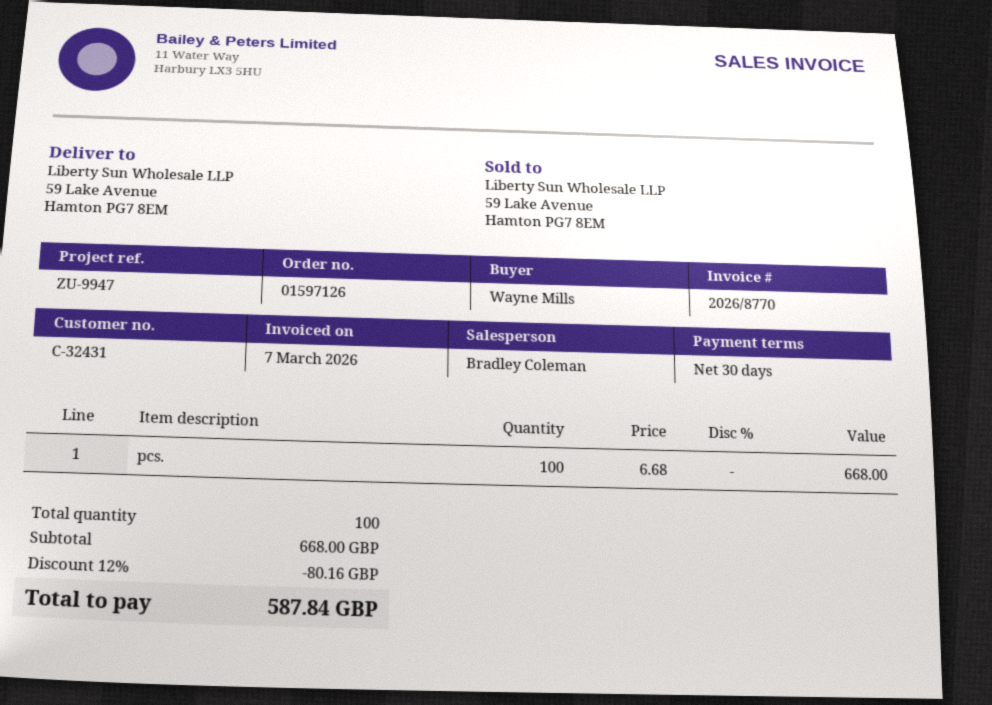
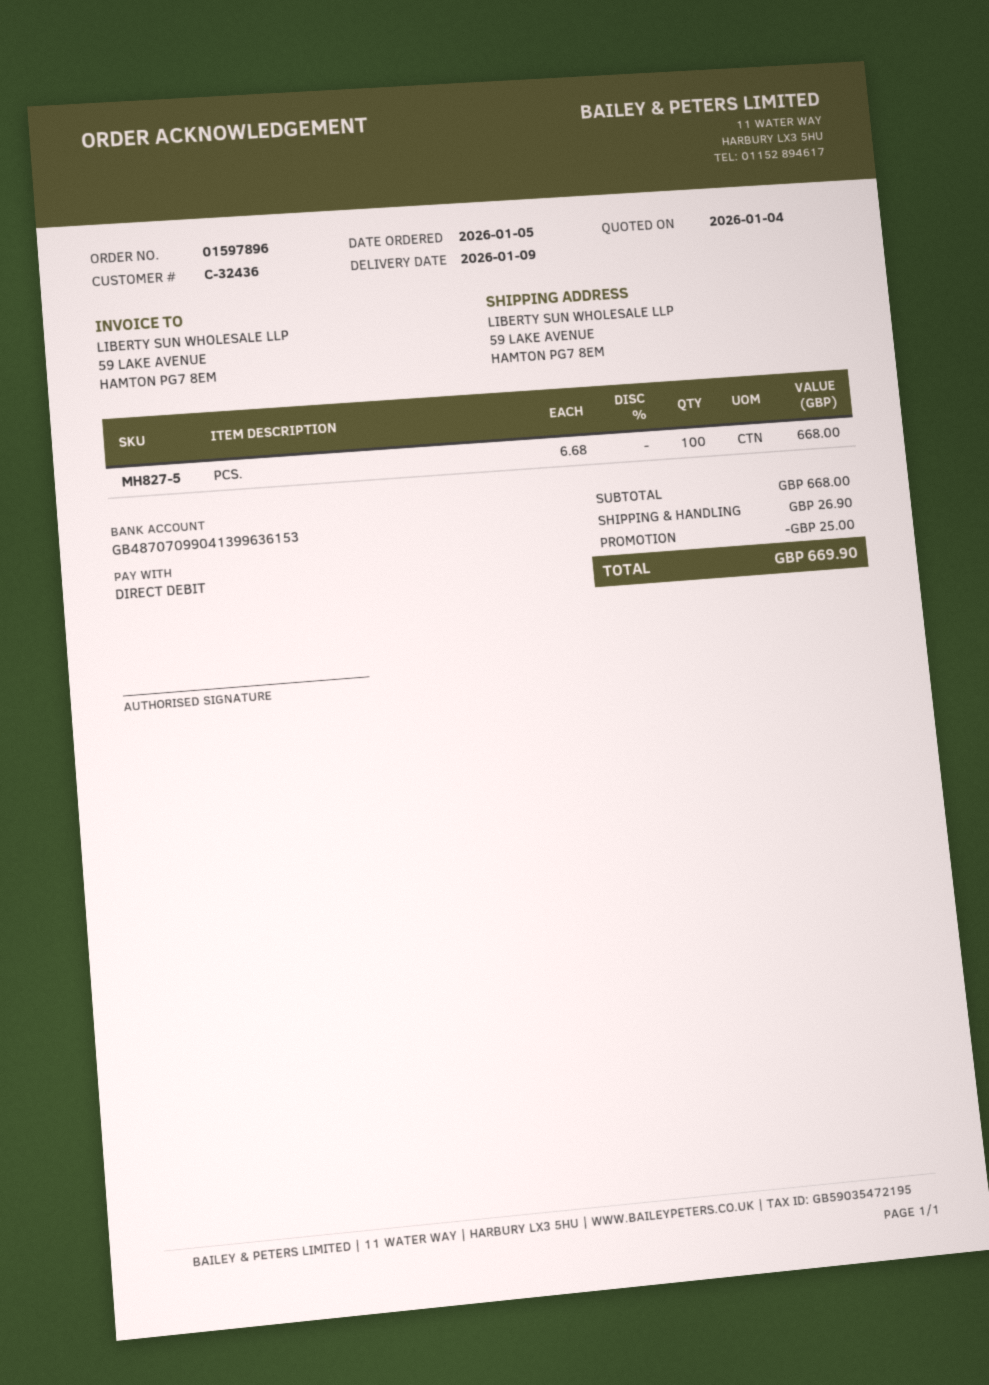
order number: 01597126 -> 01597896
customer number: C-32431 -> C-32436
discount: 80.16 -> 25.00
shipping: none -> 26.90
total: 587.84 -> 669.90

